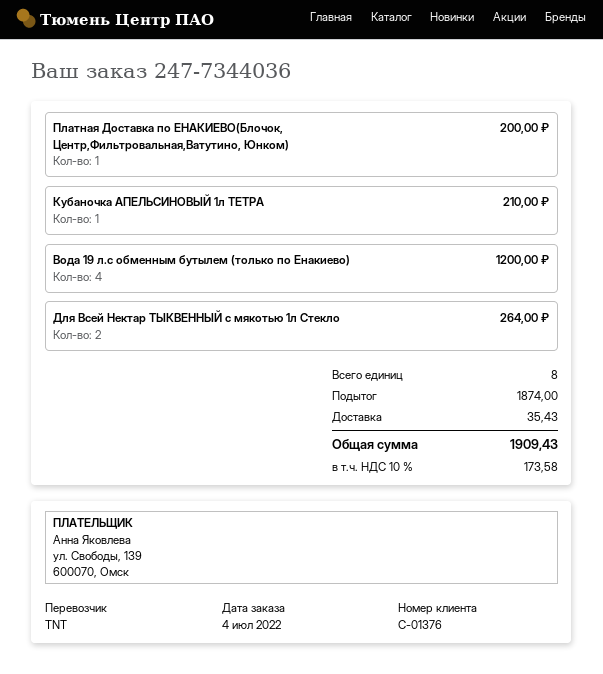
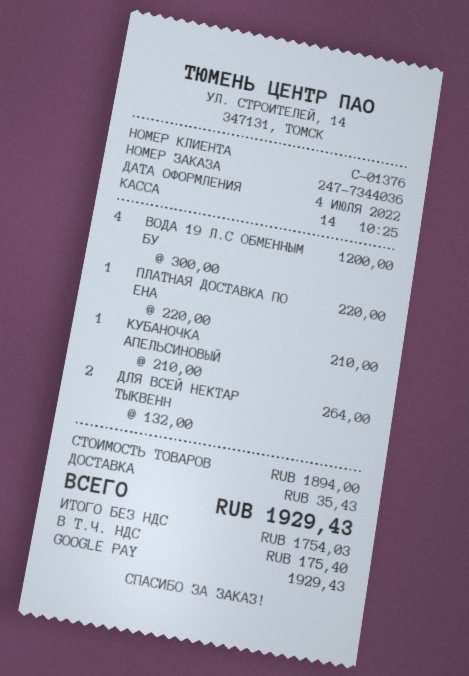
Платная Доставка по ЕНАКИЕВО(Блочок, Центр,Фильтровальная,Ватутино, Юнком): 1 for 200.00 -> 1 for 220.00
subtotal: 1874.00 -> 1894.00
tax: 173.58 -> 175.40
total: 1909.43 -> 1929.43

